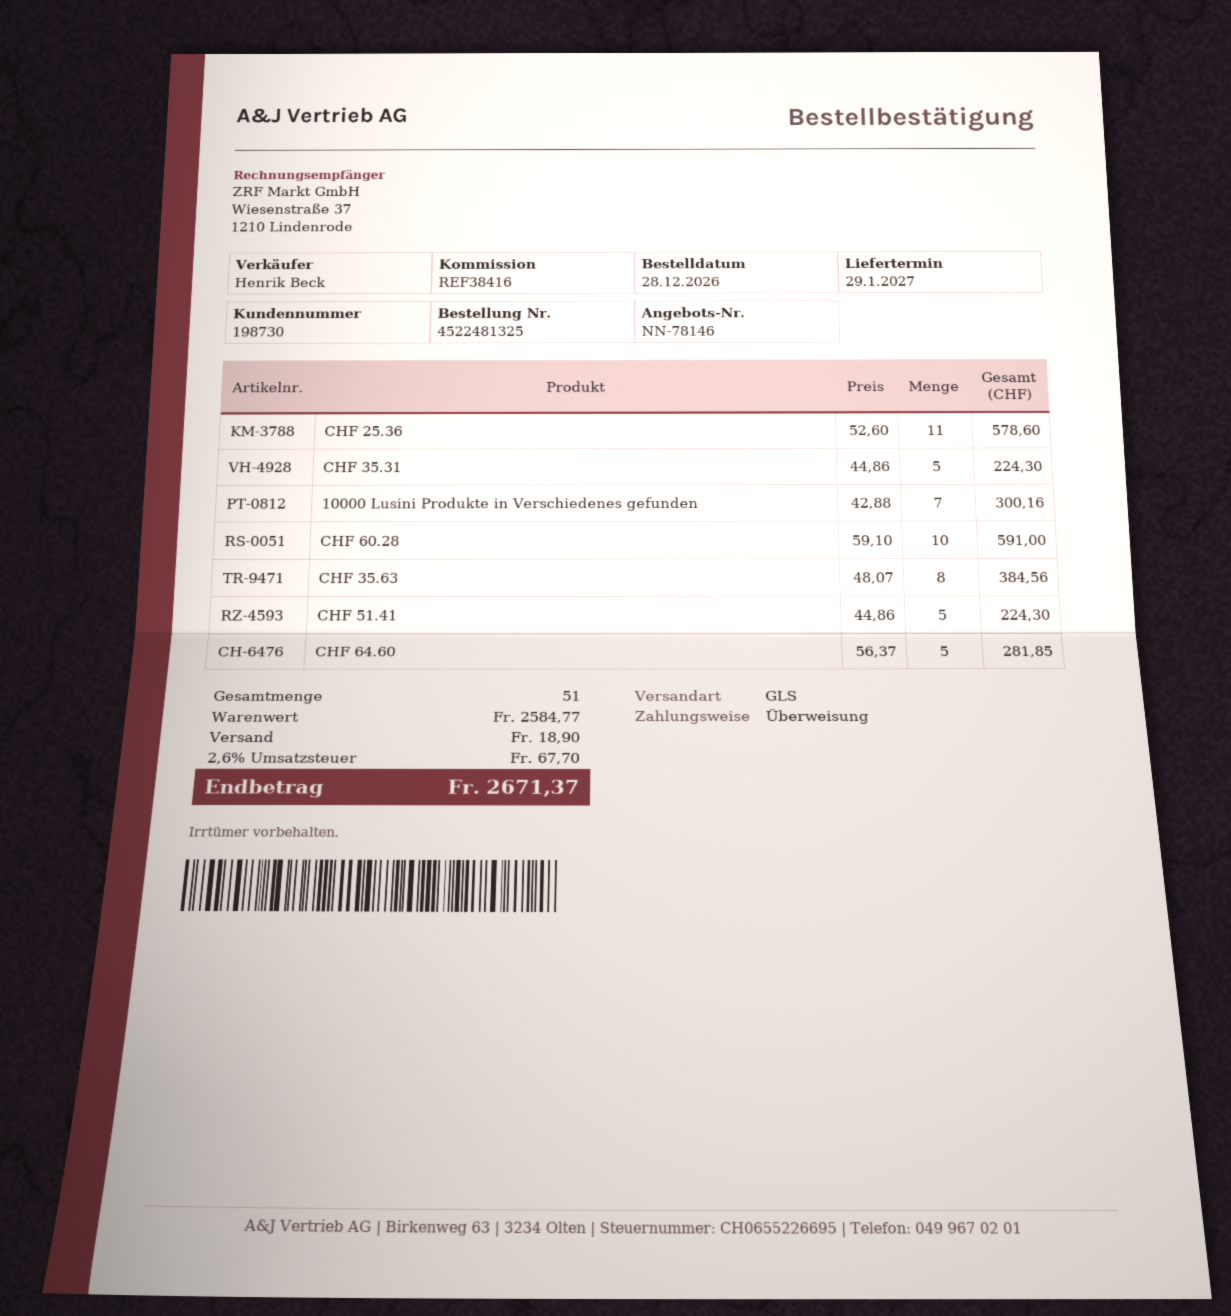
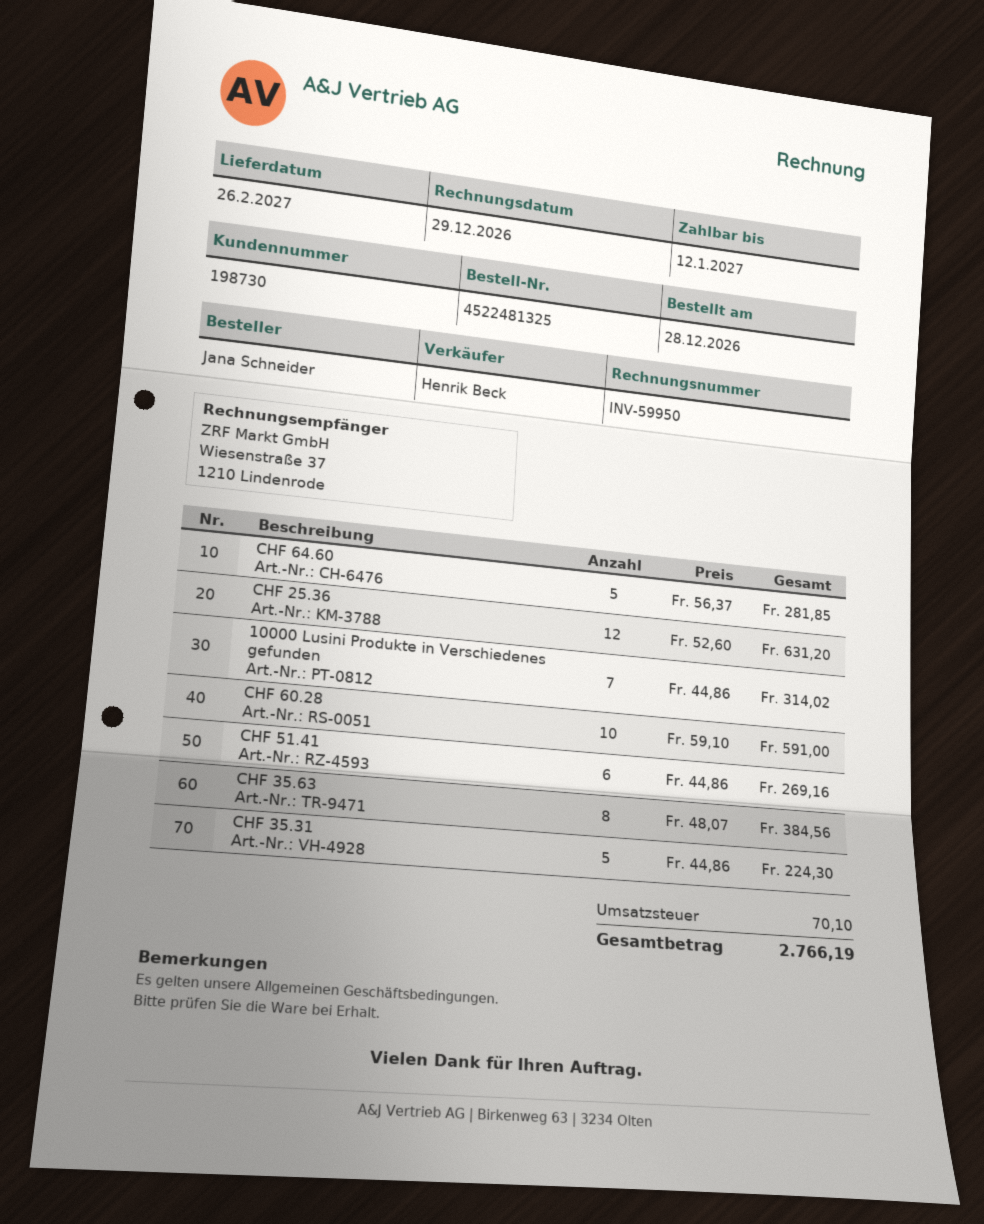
delivery date: 2027-01-29 -> 2027-02-26
CHF 25.36: 11 x 52.60 = 578.60 -> 12 x 52.60 = 631.20
10000 Lusini Produkte in Verschiedenes gefunden: 7 x 42.88 = 300.16 -> 7 x 44.86 = 314.02
CHF 51.41: 5 x 44.86 = 224.30 -> 6 x 44.86 = 269.16
shipping: 18.90 -> none
tax: 67.70 -> 70.10
total: 2671.37 -> 2766.19

